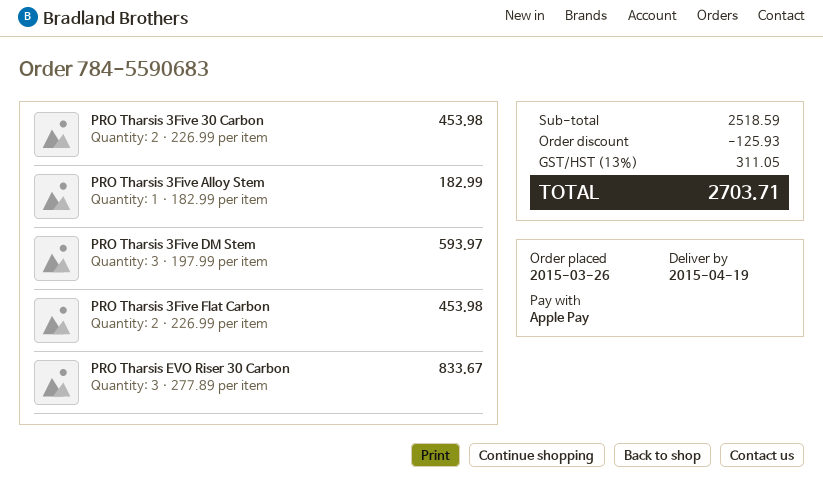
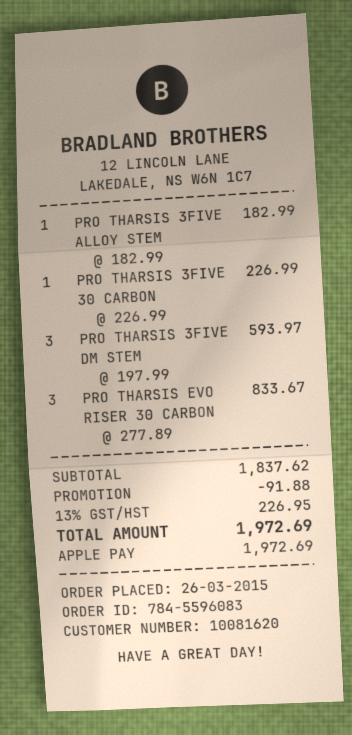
order number: 784-5590683 -> 784-5596083
PRO Tharsis 3Five 30 Carbon: 2 x 226.99 = 453.98 -> 1 x 226.99 = 226.99
PRO Tharsis 3Five Flat Carbon: 2 x 226.99 = 453.98 -> none
subtotal: 2518.59 -> 1837.62
discount: 125.93 -> 91.88
tax: 13% = 311.05 -> 13% = 226.95
total: 2703.71 -> 1972.69

